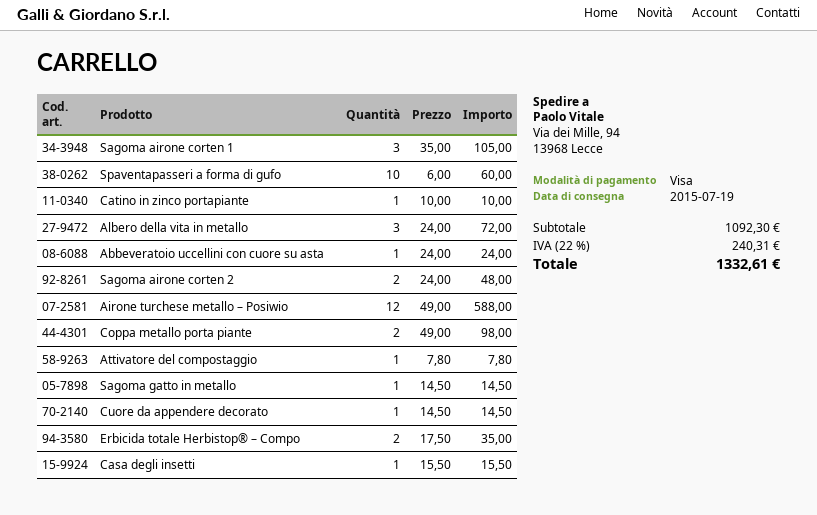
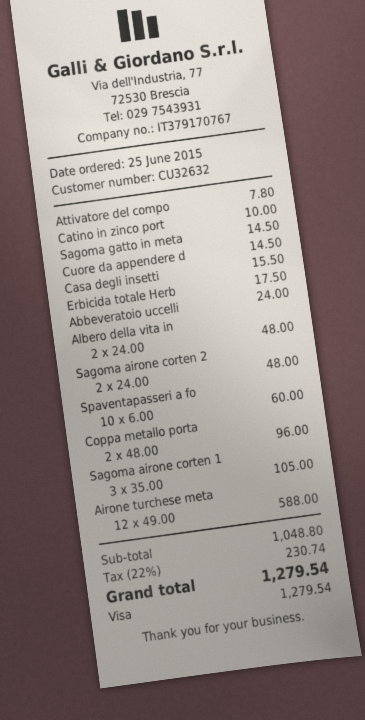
Albero della vita in metallo: 3 x 24.00 = 72.00 -> 2 x 24.00 = 48.00
Coppa metallo porta piante: 2 x 49.00 = 98.00 -> 2 x 48.00 = 96.00
Erbicida totale Herbistop® – Compo: 2 x 17.50 = 35.00 -> 1 x 17.50 = 17.50
subtotal: 1092.30 -> 1048.80
tax: 22% = 240.31 -> 22% = 230.74
total: 1332.61 -> 1279.54

